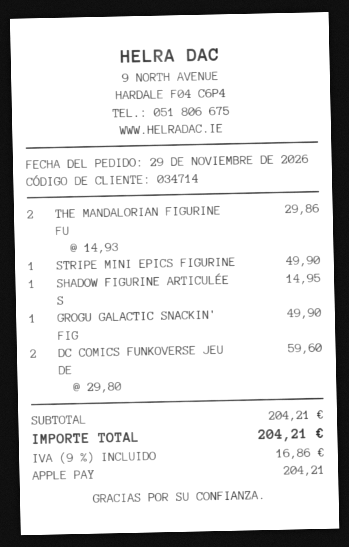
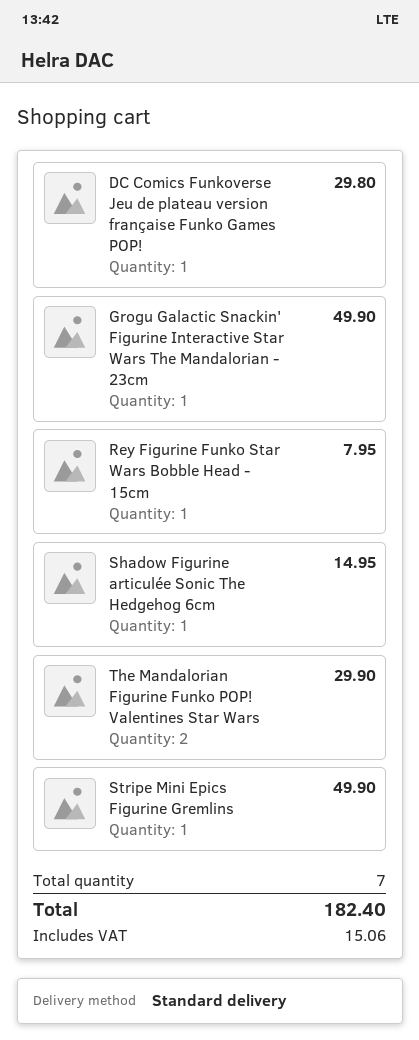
THE MANDALORIAN FIGURINE FU: 2 for 29.86 -> 2 for 29.90
DC COMICS FUNKOVERSE JEU DE: 2 for 59.60 -> 1 for 29.80
Rey Figurine Funko Star Wars Bobble Head - 15cm: none -> 1 for 7.95
tax: 16.86 -> 15.06
total: 204.21 -> 182.40

